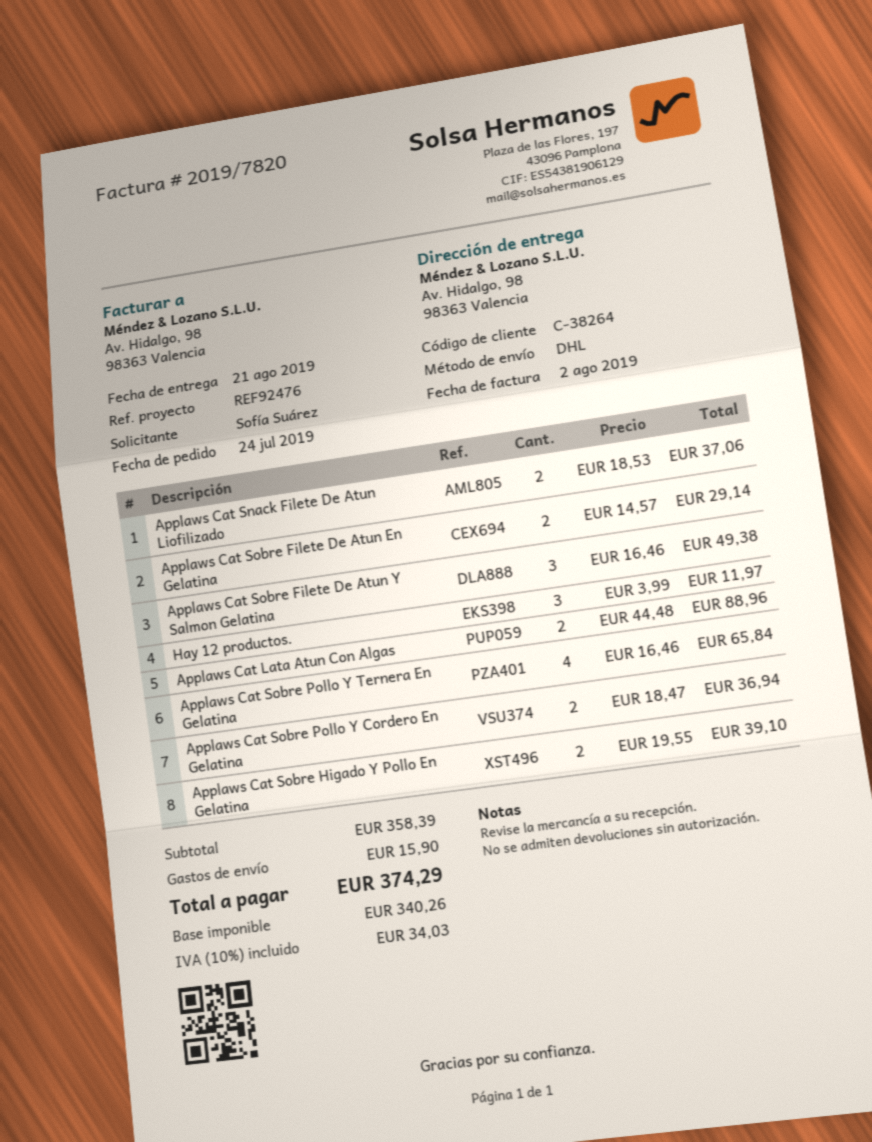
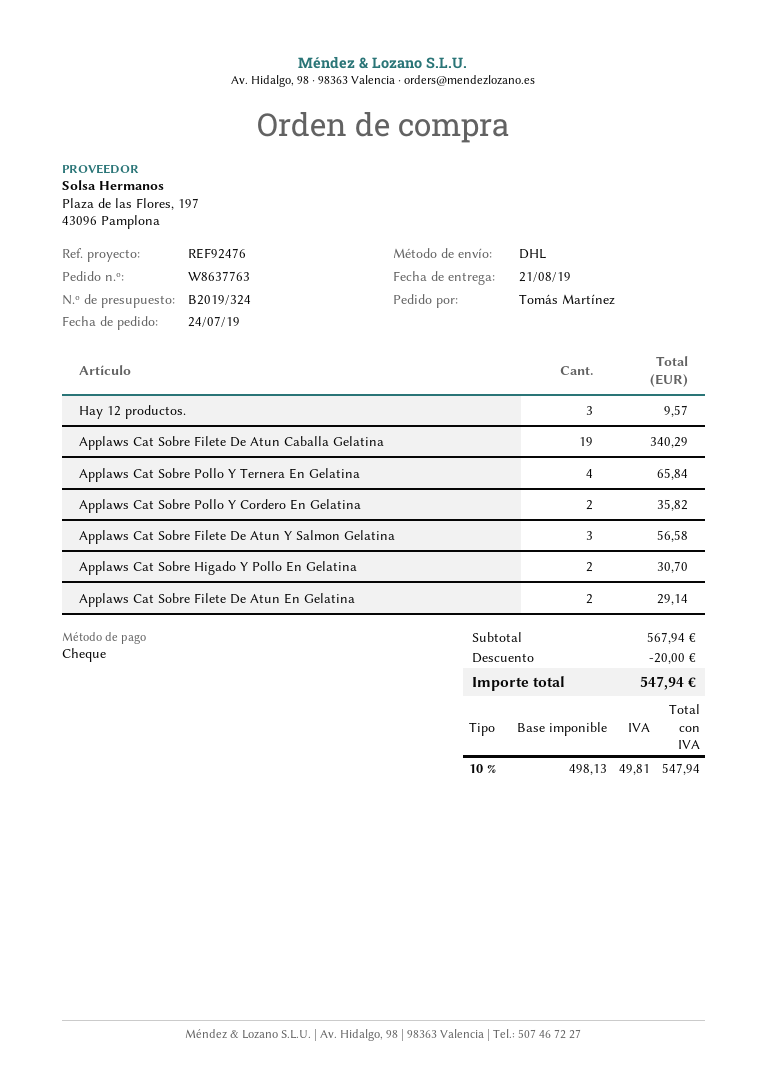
ordered by: Sofía Suárez -> Tomás Martínez
Applaws Cat Snack Filete De Atun Liofilizado: 2 for 37.06 -> none
Applaws Cat Sobre Filete De Atun Y Salmon Gelatina: 3 for 49.38 -> 3 for 56.58
Hay 12 productos.: 3 for 11.97 -> 3 for 9.57
Applaws Cat Lata Atun Con Algas: 2 for 88.96 -> none
Applaws Cat Sobre Pollo Y Cordero En Gelatina: 2 for 36.94 -> 2 for 35.82
Applaws Cat Sobre Higado Y Pollo En Gelatina: 2 for 39.10 -> 2 for 30.70
Applaws Cat Sobre Filete De Atun Caballa Gelatina: none -> 19 for 340.29
subtotal: 358.39 -> 567.94
discount: none -> 20.00
shipping: 15.90 -> none
net: 340.26 -> 498.13
tax: 10% = 34.03 -> 10% = 49.81
total: 374.29 -> 547.94

